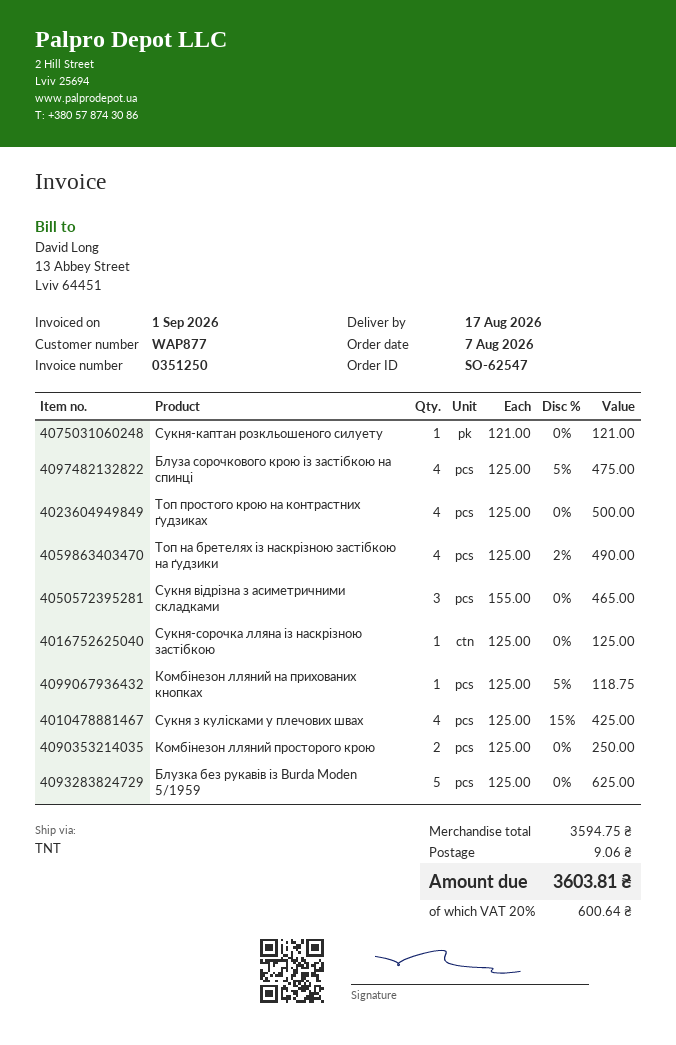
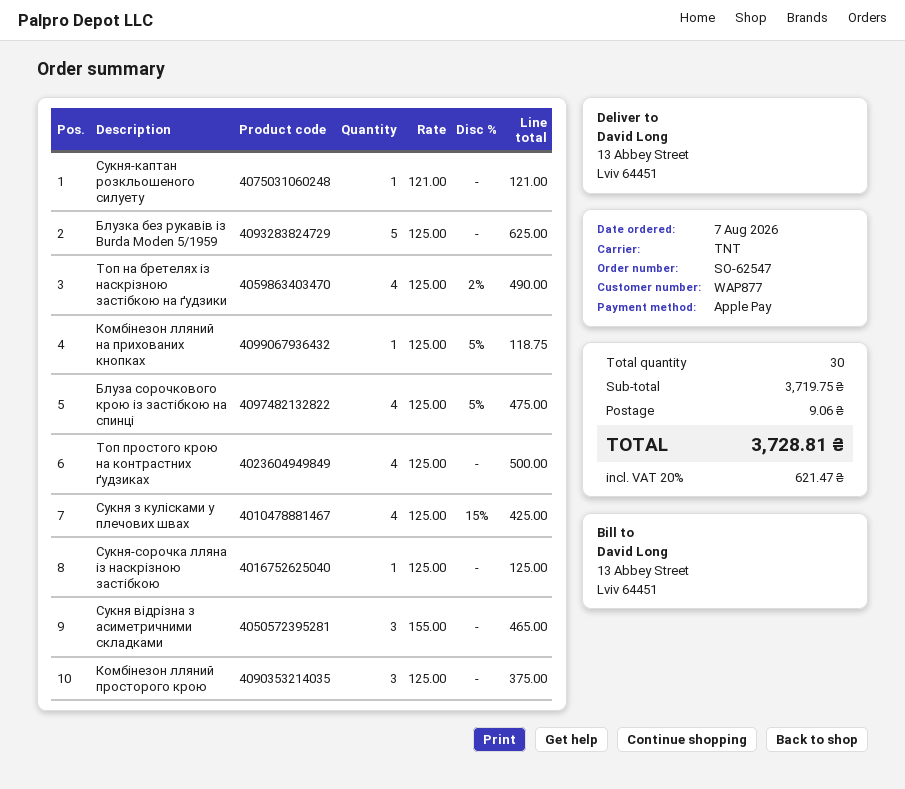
Комбінезон лляний просторого крою: 2 x 125.00 = 250.00 -> 3 x 125.00 = 375.00
subtotal: 3594.75 -> 3719.75
tax: 20% = 600.64 -> 20% = 621.47
total: 3603.81 -> 3728.81

